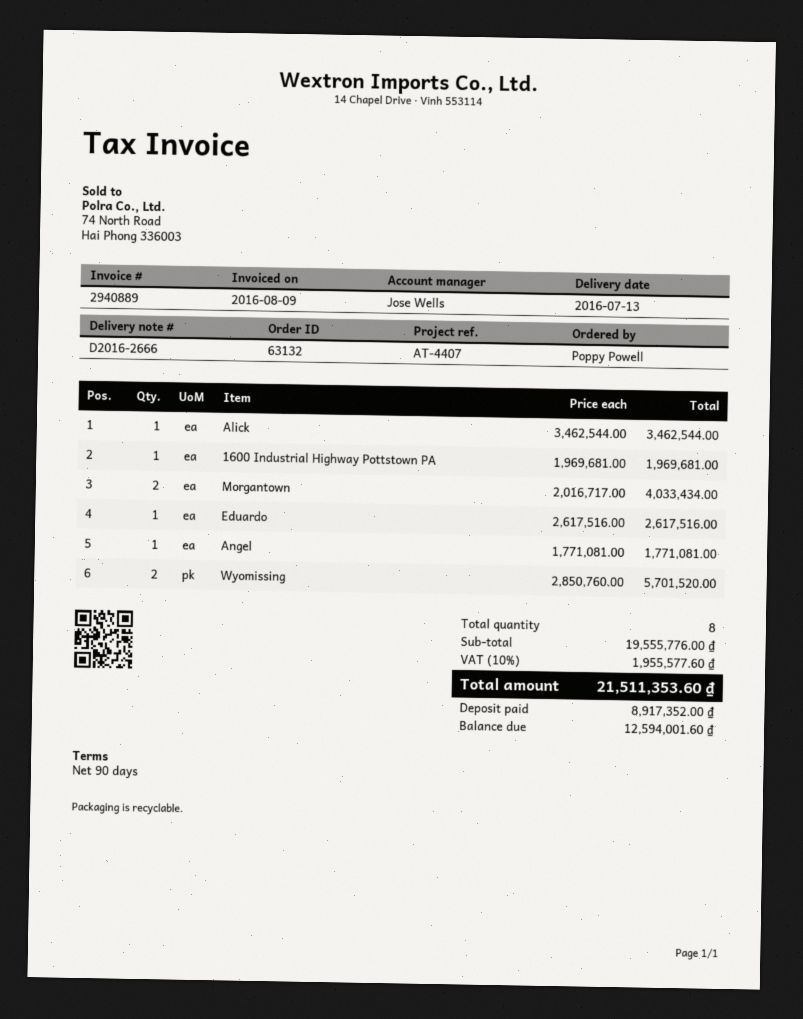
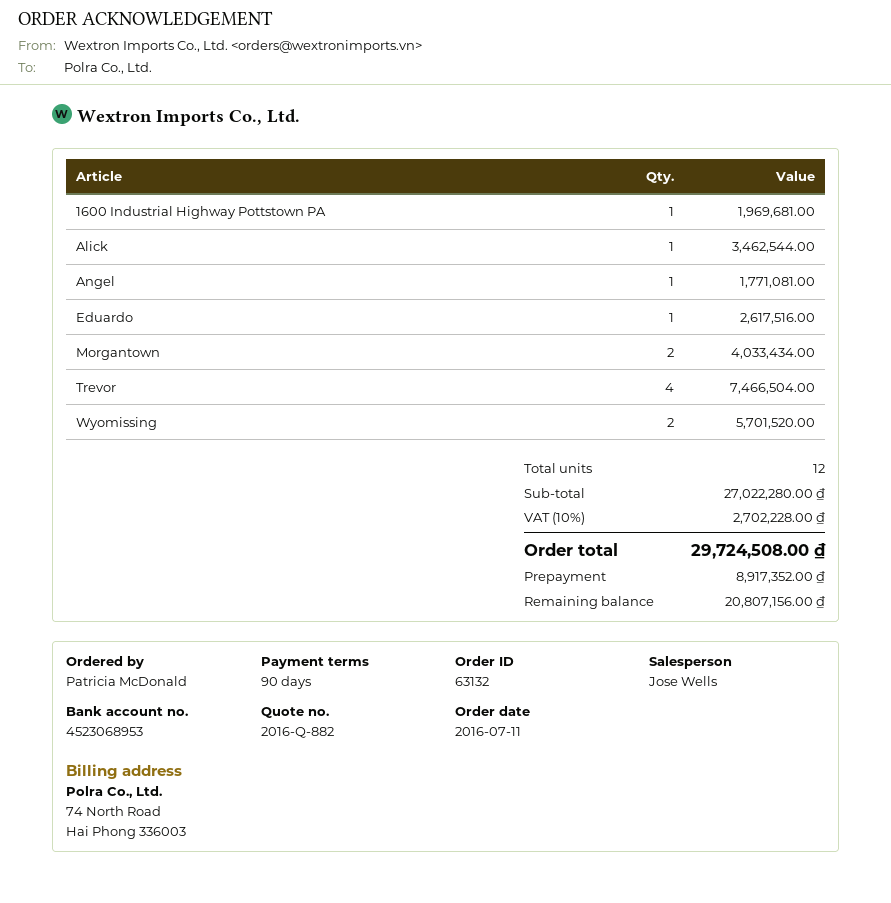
ordered by: Poppy Powell -> Patricia McDonald
Trevor: none -> 4 for 7466504.00
total quantity: 8 -> 12
subtotal: 19555776.00 -> 27022280.00
tax: 10% = 1955577.60 -> 10% = 2702228.00
total: 21511353.60 -> 29724508.00
balance: 12594001.60 -> 20807156.00

